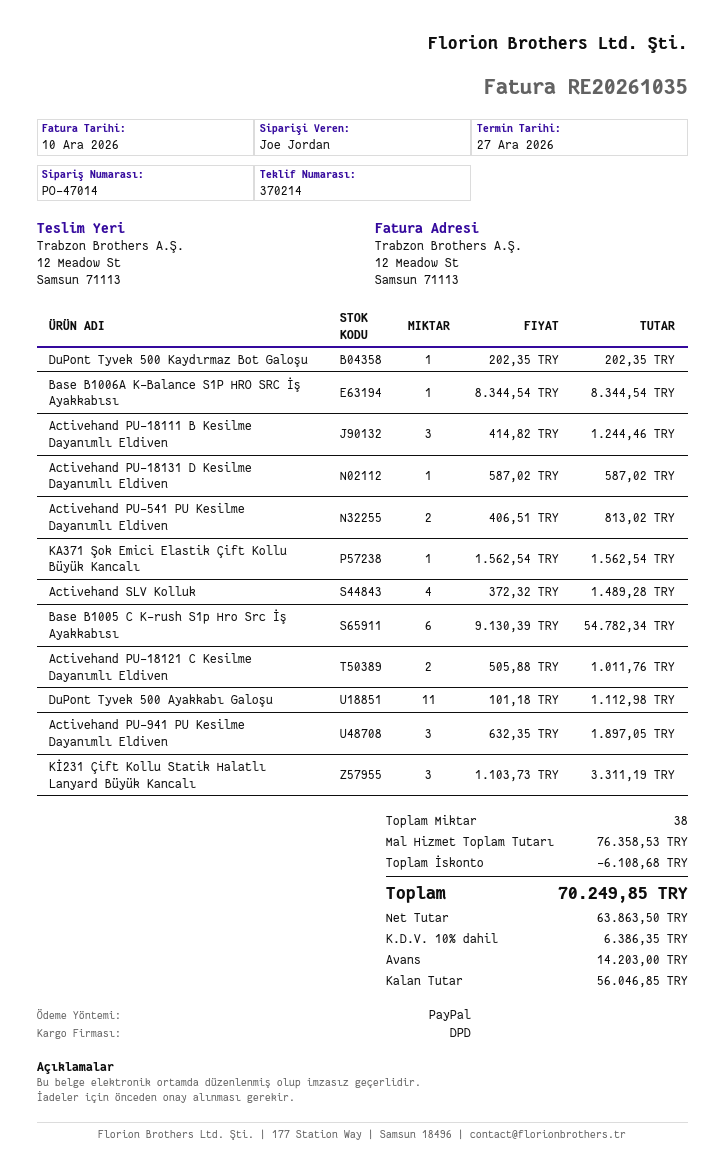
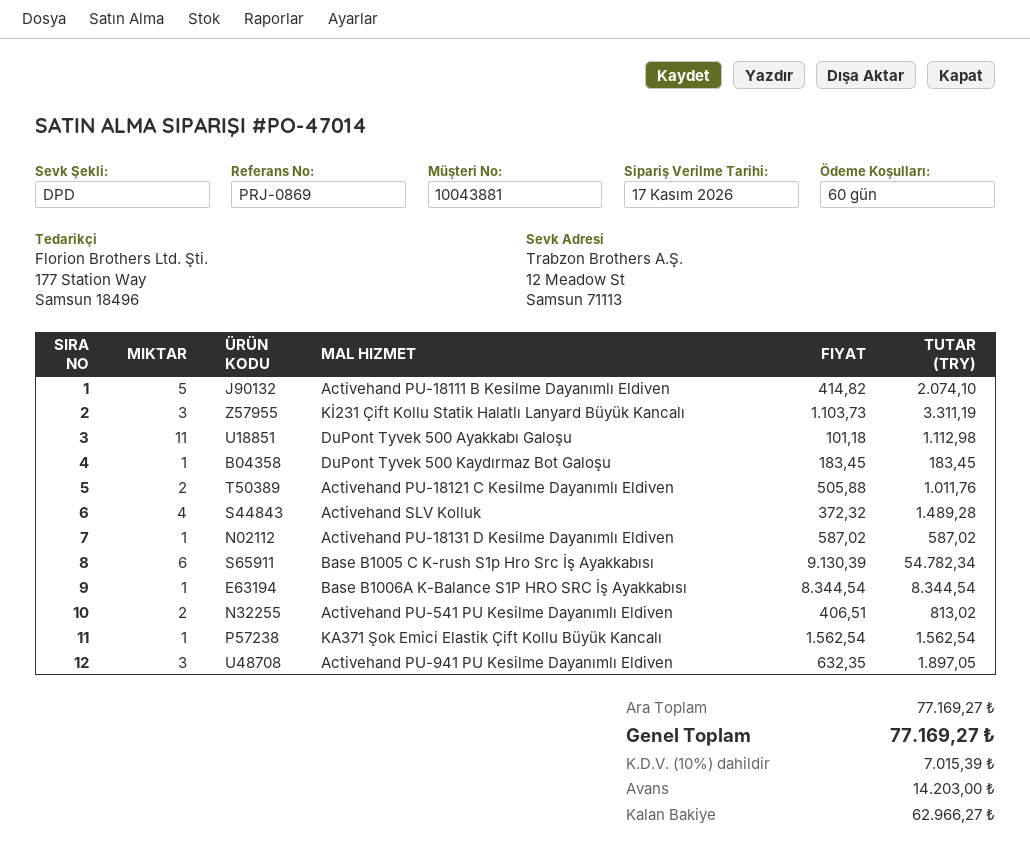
DuPont Tyvek 500 Kaydırmaz Bot Galoşu: 1 x 202.35 = 202.35 -> 1 x 183.45 = 183.45
Activehand PU-18111 B Kesilme Dayanımlı Eldiven: 3 x 414.82 = 1244.46 -> 5 x 414.82 = 2074.10
subtotal: 76358.53 -> 77169.27
discount: 6108.68 -> none
tax: 10% = 6386.35 -> 10% = 7015.39
total: 70249.85 -> 77169.27
balance: 56046.85 -> 62966.27

